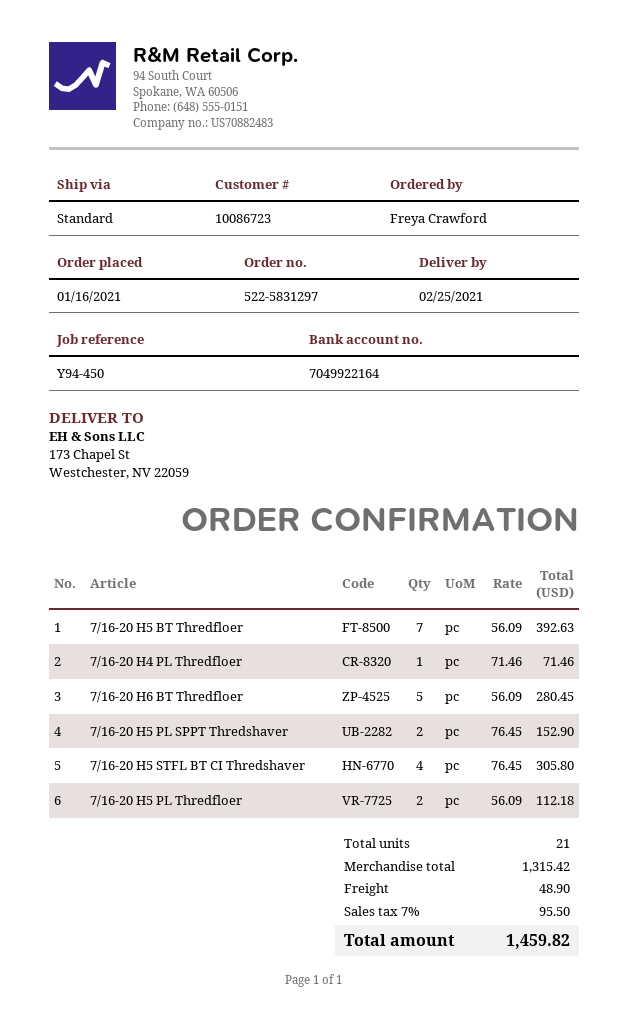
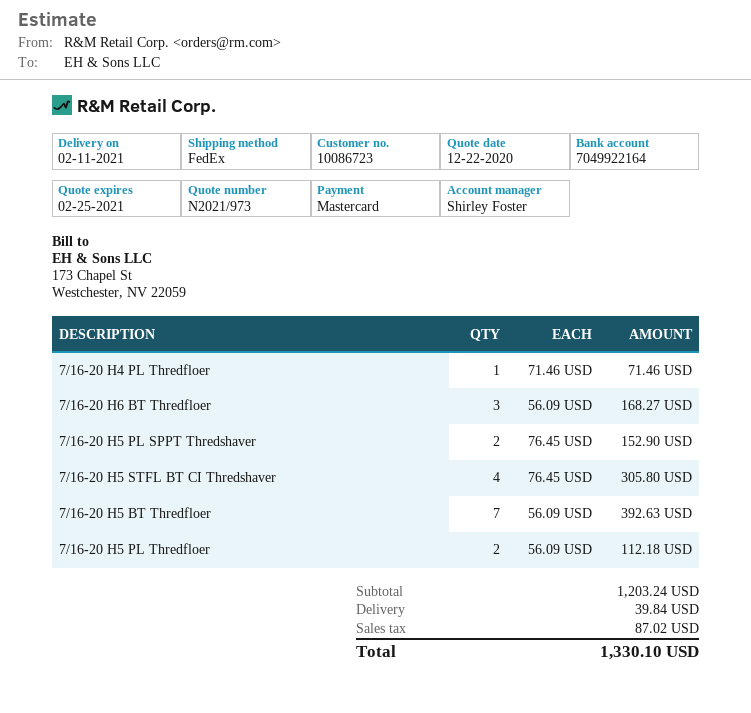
delivery date: 2021-02-25 -> 2021-02-11
shipping method: standard -> FedEx
7/16-20 H6 BT Thredfloer: 5 x 56.09 = 280.45 -> 3 x 56.09 = 168.27
subtotal: 1315.42 -> 1203.24
shipping: 48.90 -> 39.84
tax: 95.50 -> 87.02
total: 1459.82 -> 1330.10

